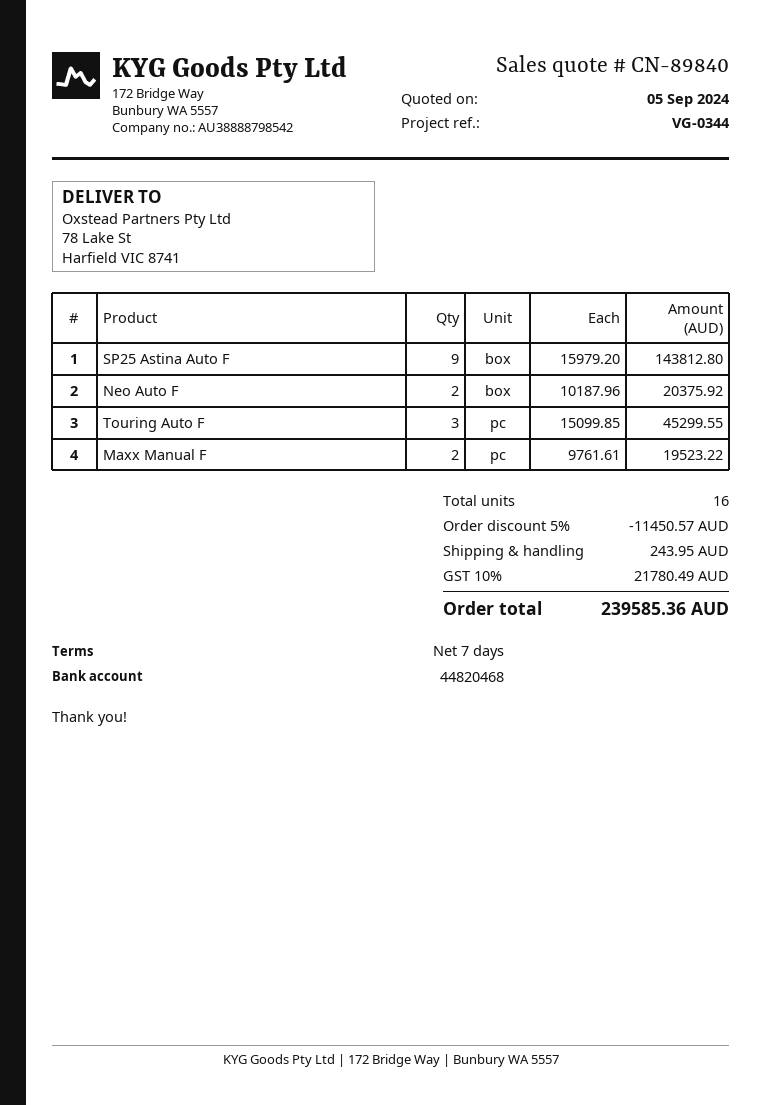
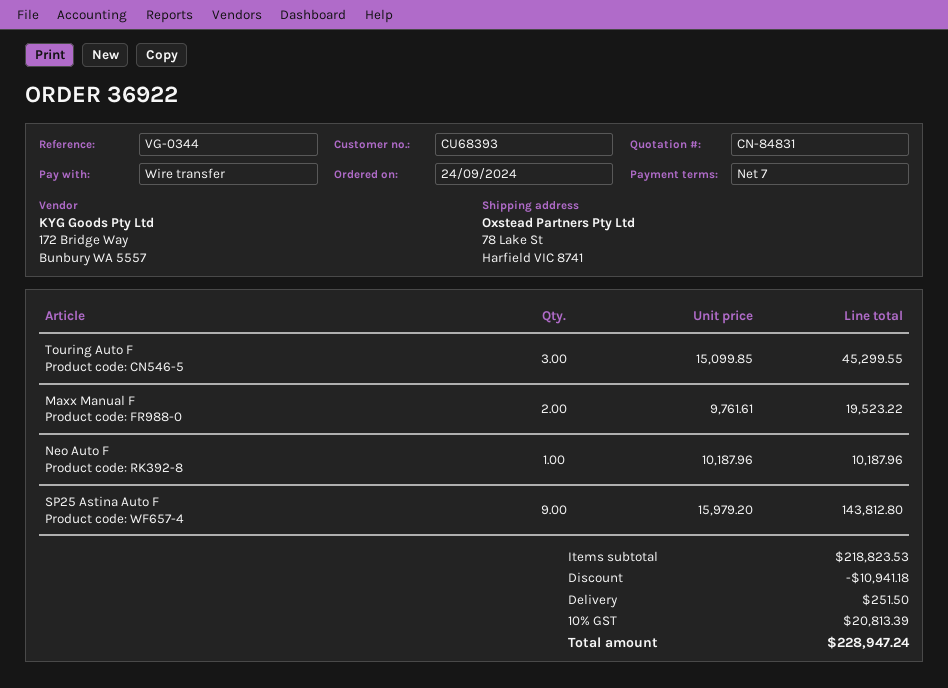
quote number: CN-89840 -> CN-84831
Neo Auto F: 2 x 10187.96 = 20375.92 -> 1 x 10187.96 = 10187.96
discount: 11450.57 -> 10941.18
shipping: 243.95 -> 251.50
tax: 10% = 21780.49 -> 10% = 20813.39
total: 239585.36 -> 228947.24

